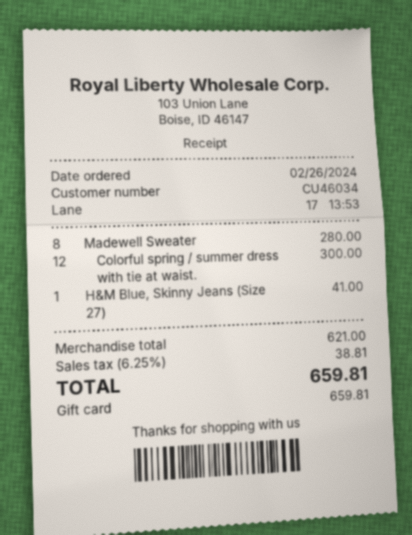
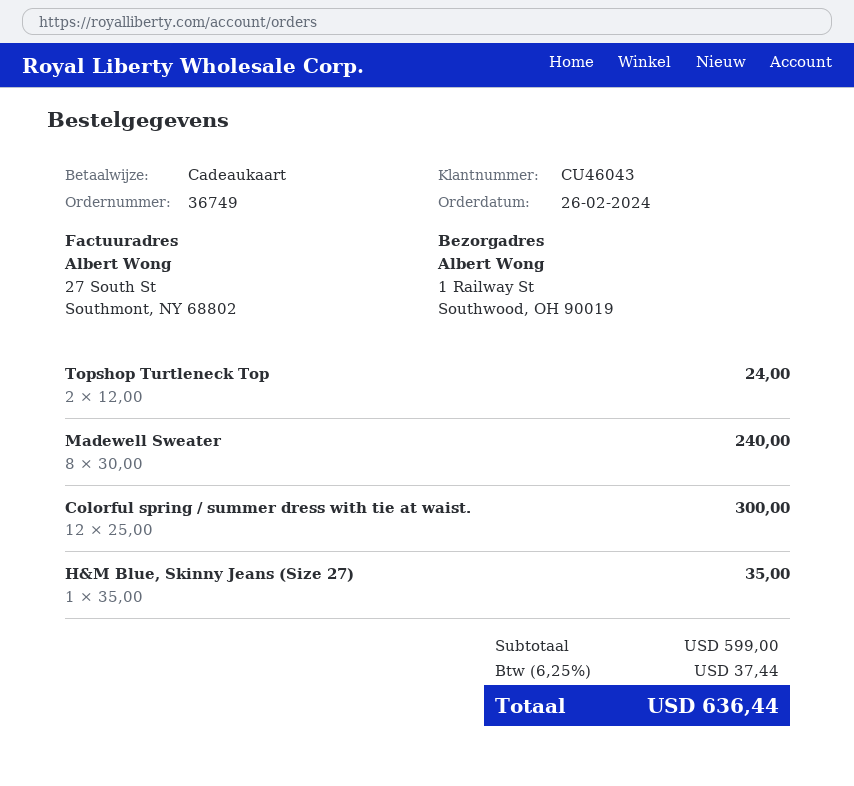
customer number: CU46034 -> CU46043
Madewell Sweater: 8 for 280.00 -> 8 for 240.00
H&M Blue, Skinny Jeans (Size 27): 1 for 41.00 -> 1 for 35.00
Topshop Turtleneck Top: none -> 2 for 24.00
subtotal: 621.00 -> 599.00
tax: 6.25% = 38.81 -> 6.25% = 37.44
total: 659.81 -> 636.44

